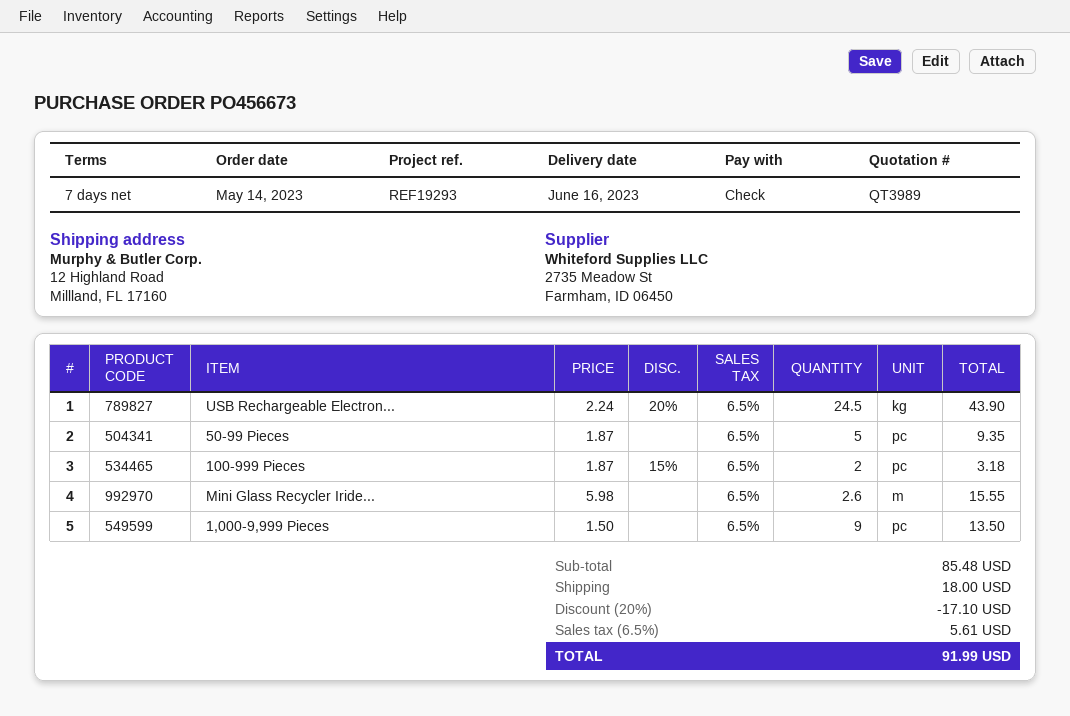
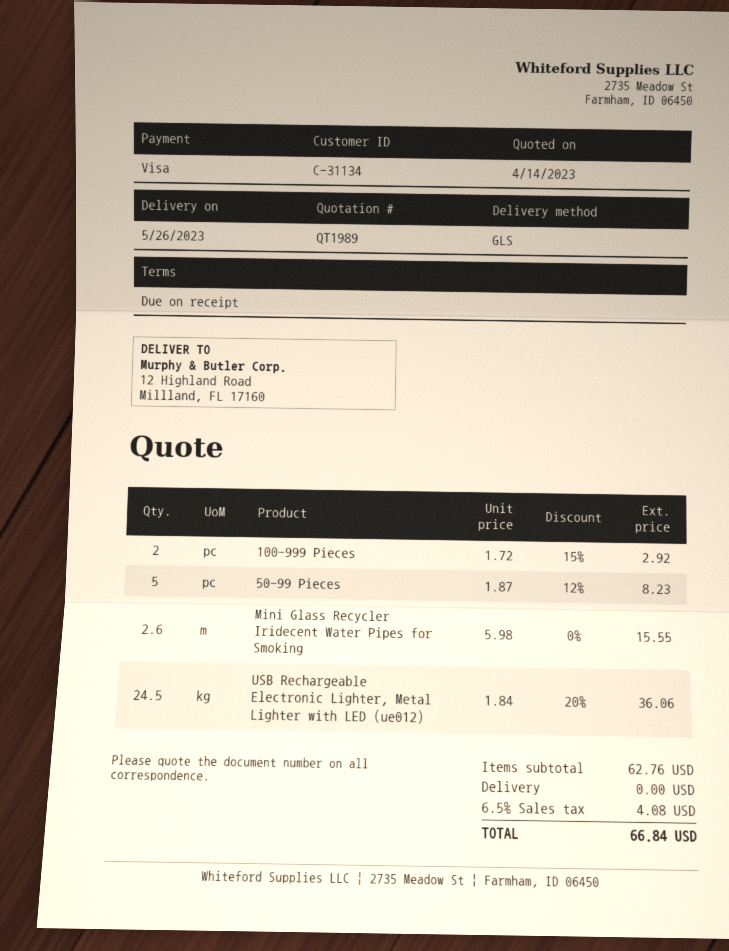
quote number: QT3989 -> QT1989
delivery date: 2023-06-16 -> 2023-05-26
payment terms: 7 days -> on receipt
payment method: cheque -> Visa
USB Rechargeable Electron...: 24.5 x 2.24 - 20% = 43.90 -> 24.5 x 1.84 - 20% = 36.06
50-99 Pieces: 5 x 1.87 = 9.35 -> 5 x 1.87 - 12% = 8.23
100-999 Pieces: 2 x 1.87 - 15% = 3.18 -> 2 x 1.72 - 15% = 2.92
1,000-9,999 Pieces: 9 x 1.50 = 13.50 -> none
subtotal: 85.48 -> 62.76
discount: 20% = 17.10 -> none
shipping: 18.00 -> 0.00
tax: 6.5% = 5.61 -> 6.5% = 4.08
total: 91.99 -> 66.84

